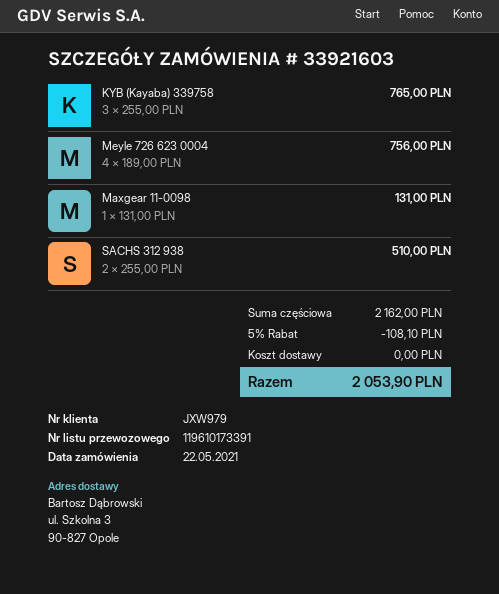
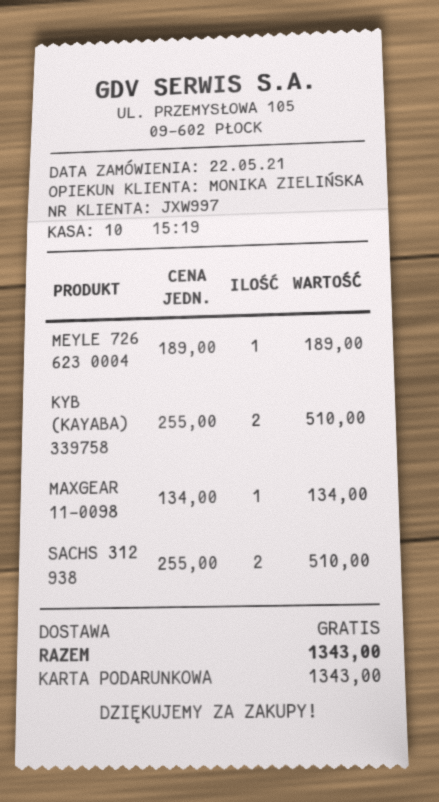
customer number: JXW979 -> JXW997
KYB (Kayaba) 339758: 3 x 255.00 = 765.00 -> 2 x 255.00 = 510.00
Meyle 726 623 0004: 4 x 189.00 = 756.00 -> 1 x 189.00 = 189.00
Maxgear 11-0098: 1 x 131.00 = 131.00 -> 1 x 134.00 = 134.00
discount: 5% = 108.10 -> none
total: 2053.90 -> 1343.00

